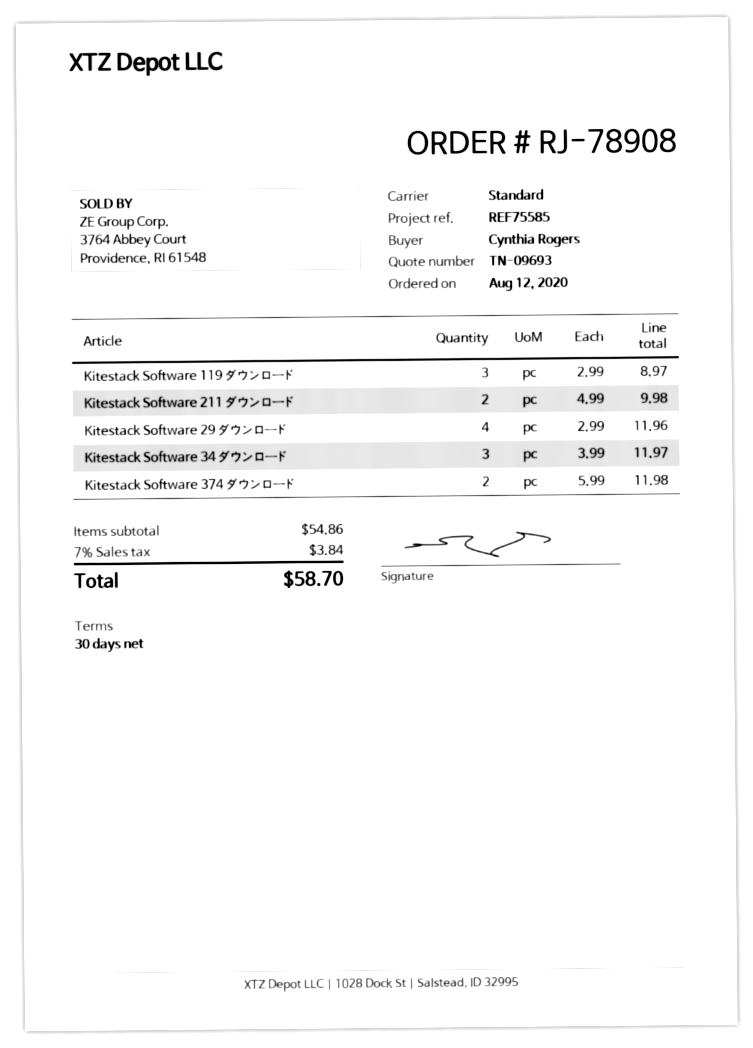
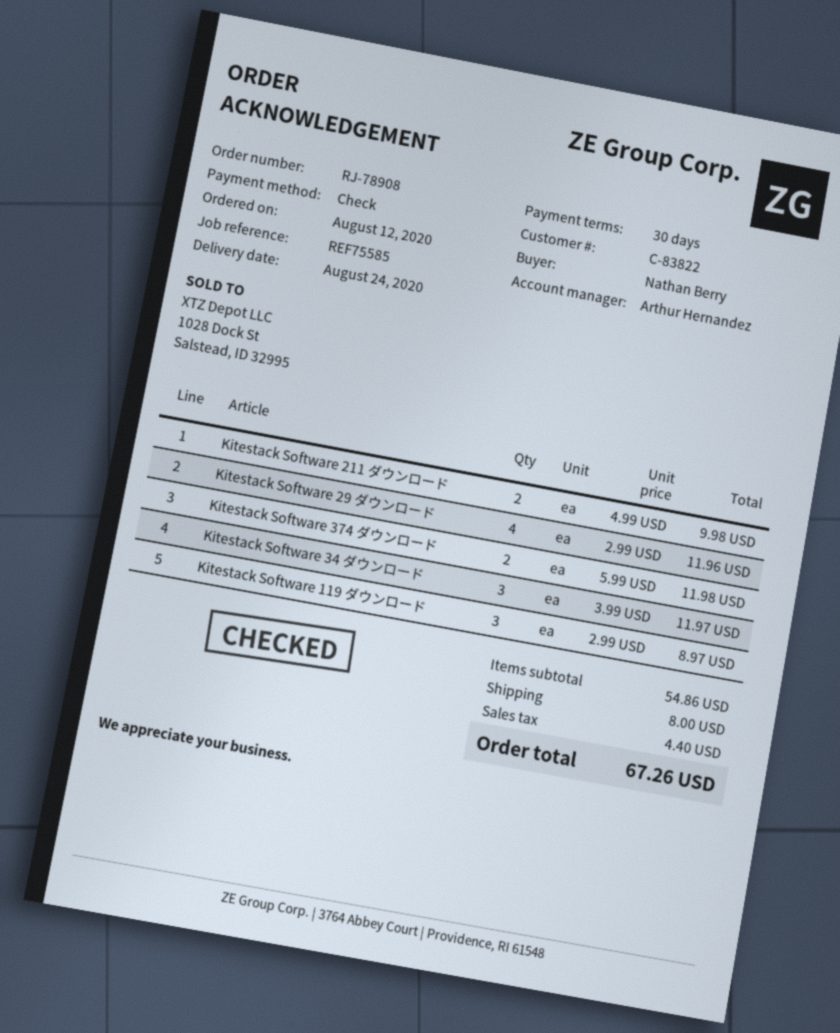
ordered by: Cynthia Rogers -> Nathan Berry
shipping: none -> 8.00
tax: 3.84 -> 4.40
total: 58.70 -> 67.26

